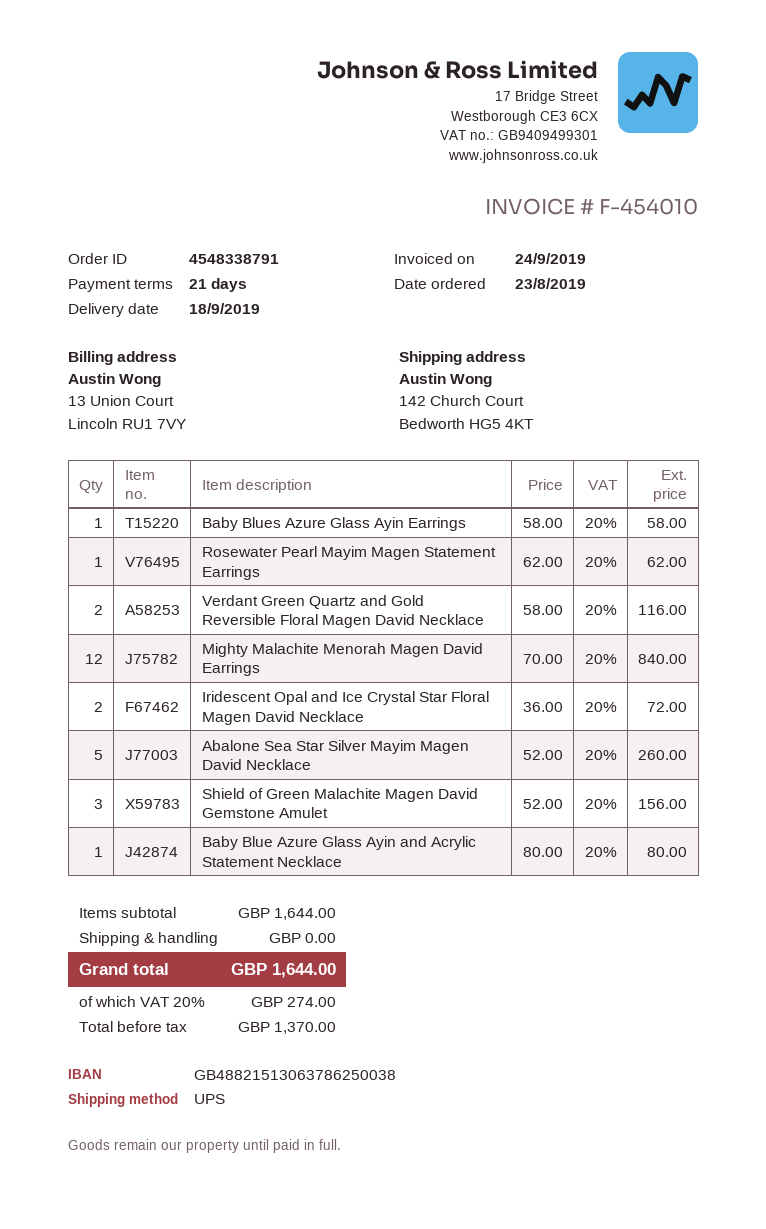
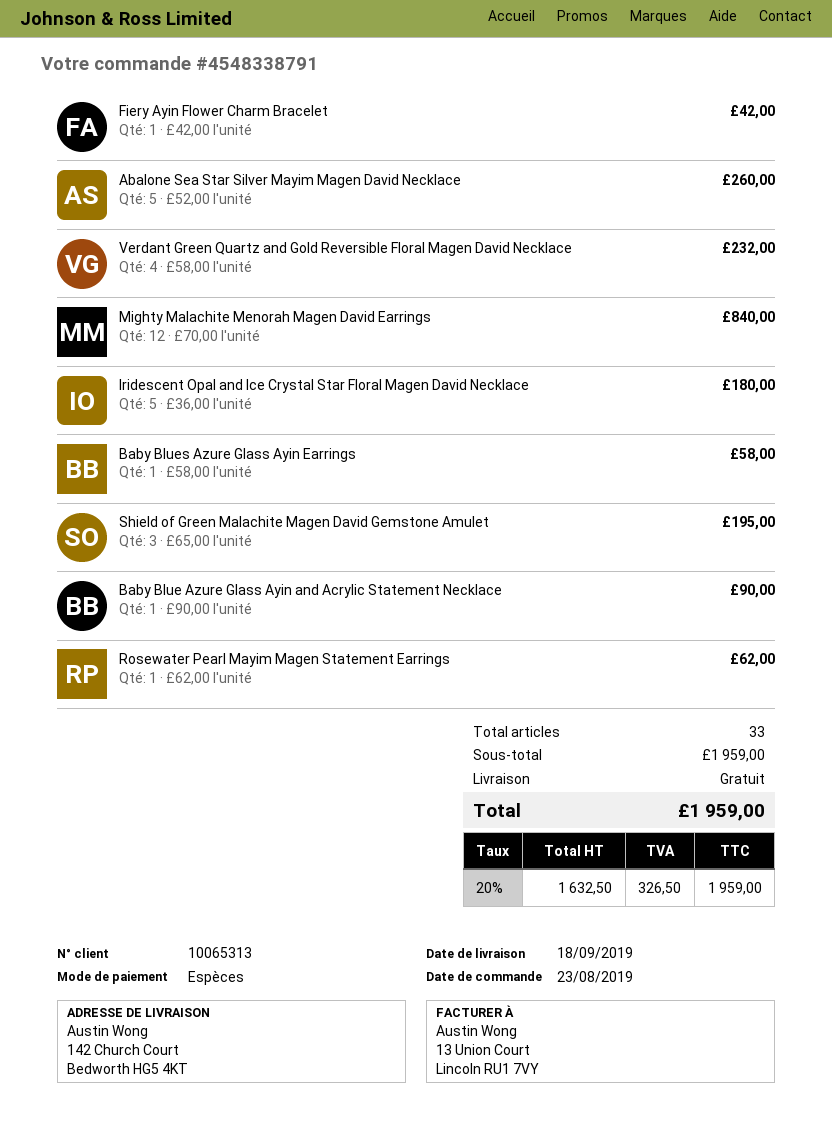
Verdant Green Quartz and Gold Reversible Floral Magen David Necklace: 2 x 58.00 = 116.00 -> 4 x 58.00 = 232.00
Iridescent Opal and Ice Crystal Star Floral Magen David Necklace: 2 x 36.00 = 72.00 -> 5 x 36.00 = 180.00
Shield of Green Malachite Magen David Gemstone Amulet: 3 x 52.00 = 156.00 -> 3 x 65.00 = 195.00
Baby Blue Azure Glass Ayin and Acrylic Statement Necklace: 1 x 80.00 = 80.00 -> 1 x 90.00 = 90.00
Fiery Ayin Flower Charm Bracelet: none -> 1 x 42.00 = 42.00
subtotal: 1644.00 -> 1959.00
net: 1370.00 -> 1632.50
tax: 20% = 274.00 -> 20% = 326.50
total: 1644.00 -> 1959.00

